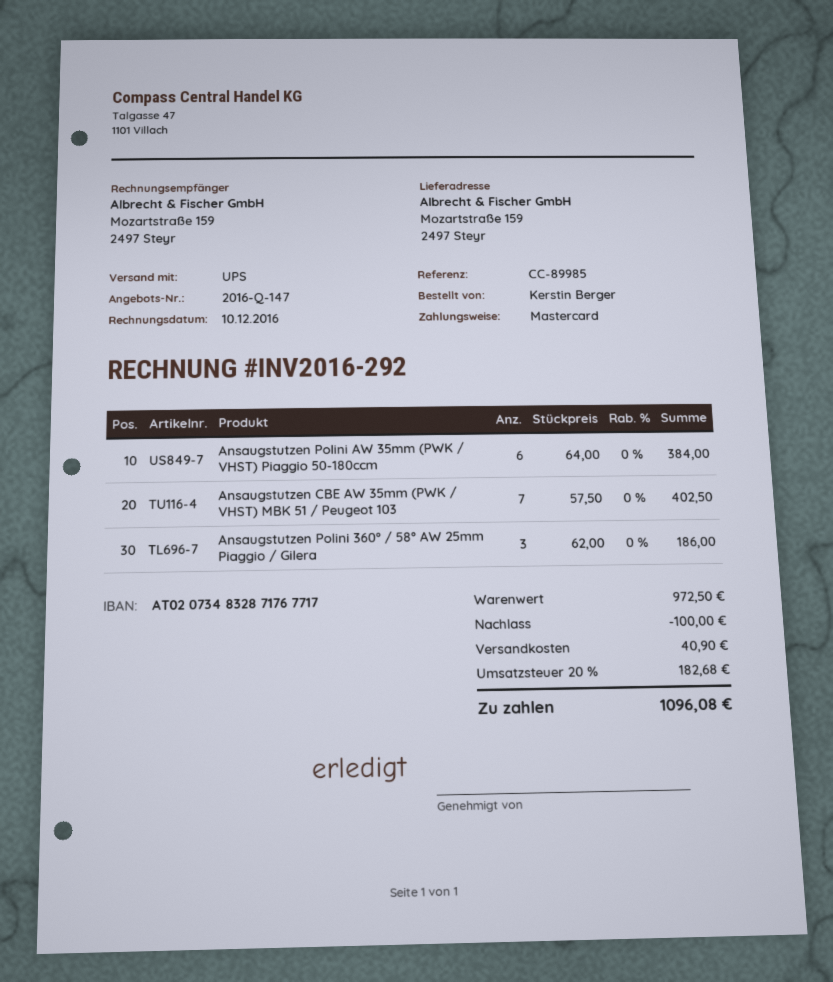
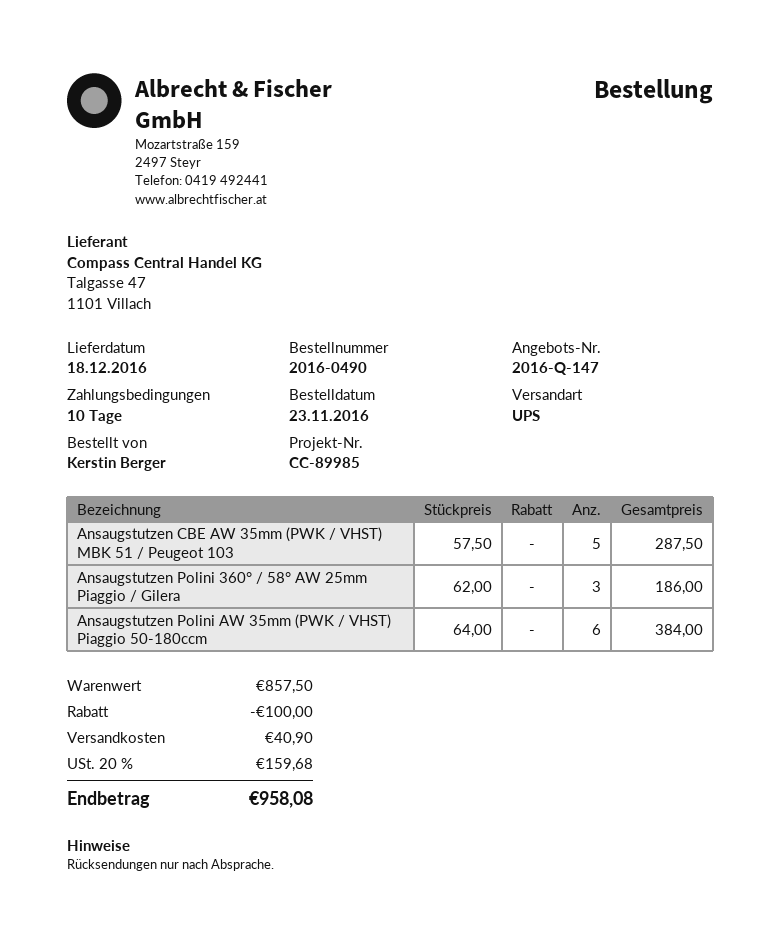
Ansaugstutzen CBE AW 35mm (PWK / VHST) MBK 51 / Peugeot 103: 7 x 57.50 = 402.50 -> 5 x 57.50 = 287.50
subtotal: 972.50 -> 857.50
tax: 20% = 182.68 -> 20% = 159.68
total: 1096.08 -> 958.08

